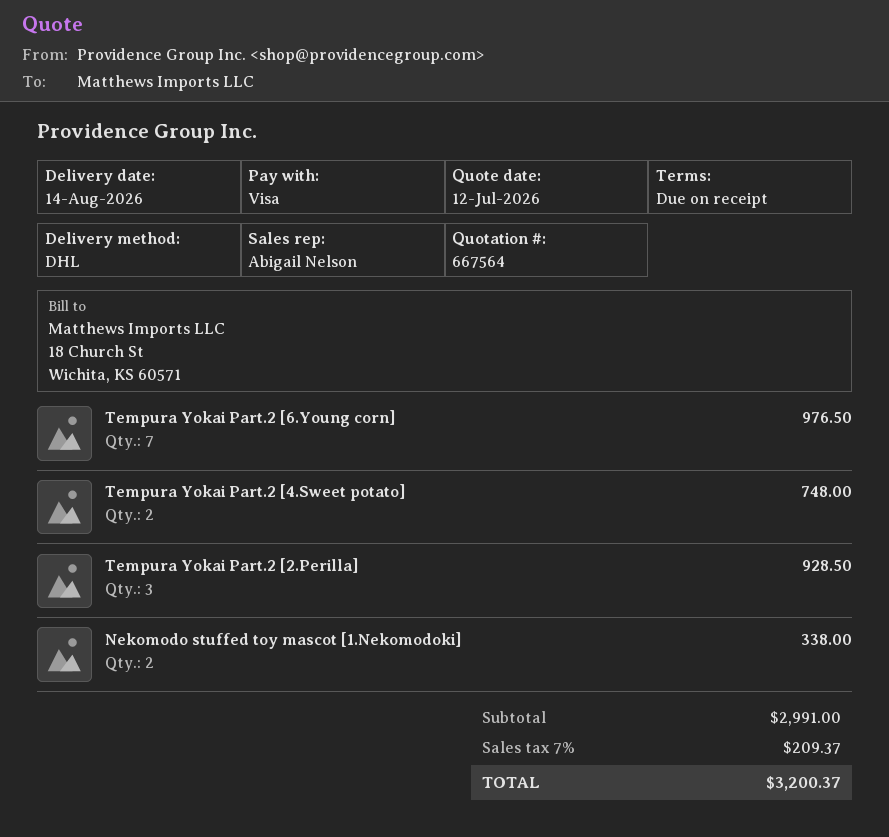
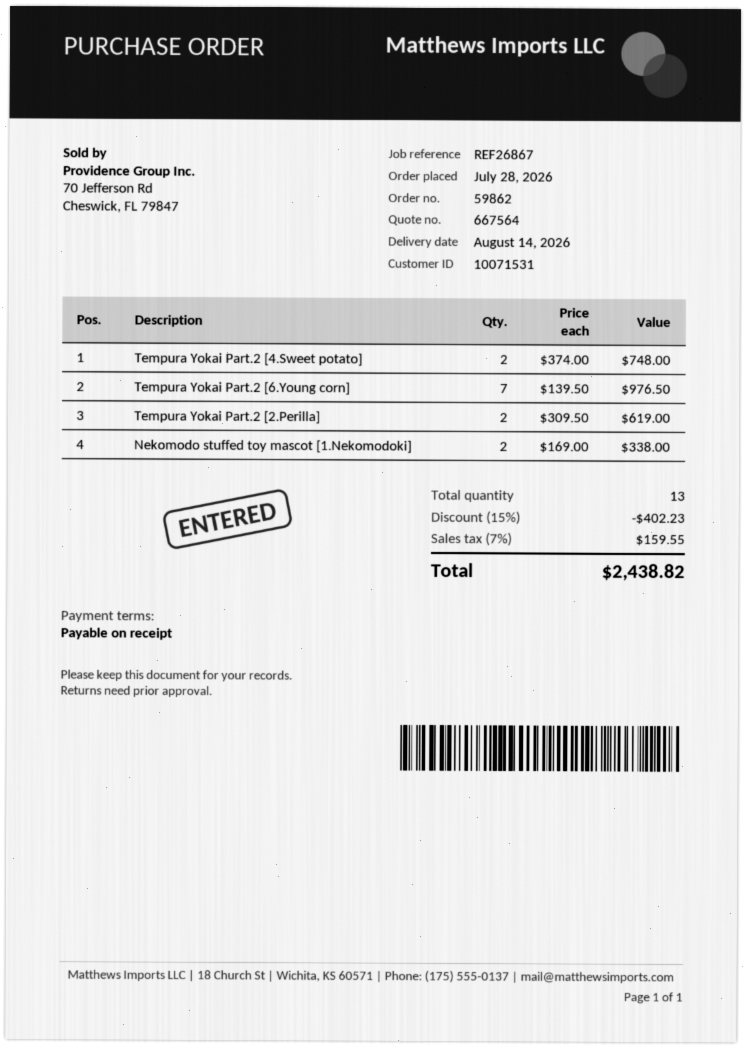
Tempura Yokai Part.2 [2.Perilla]: 3 for 928.50 -> 2 for 619.00
discount: none -> 15% = 402.23
tax: 7% = 209.37 -> 7% = 159.55
total: 3200.37 -> 2438.82

